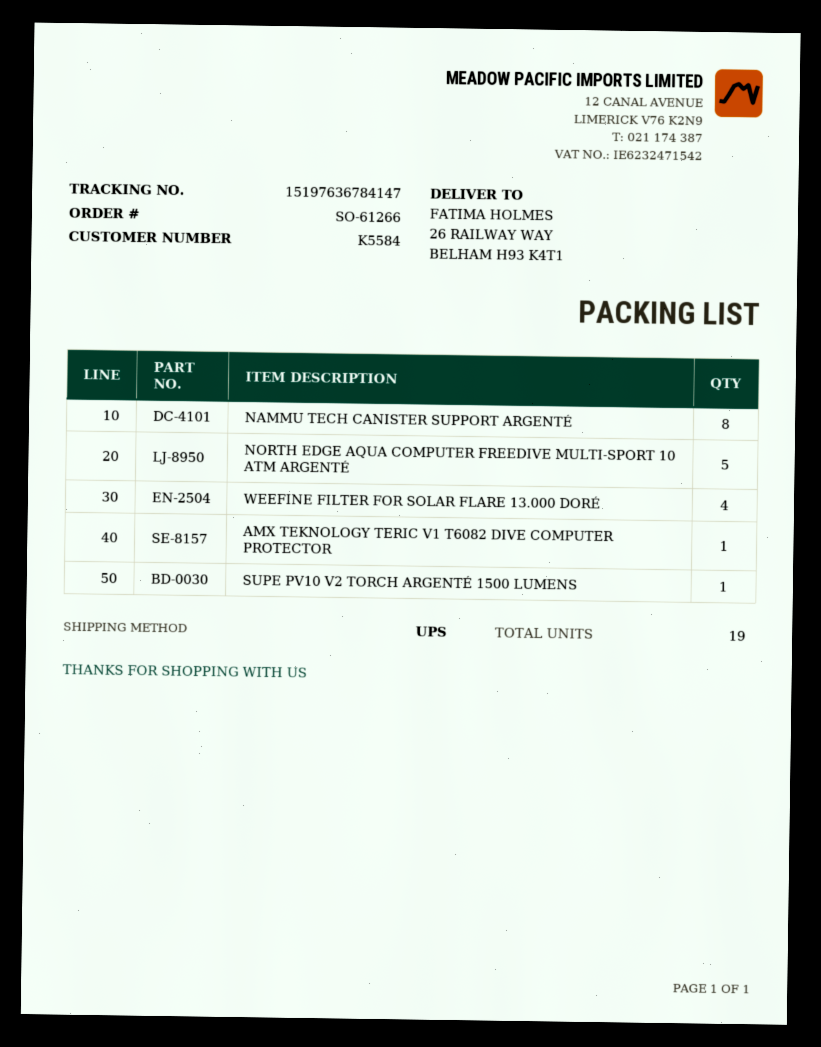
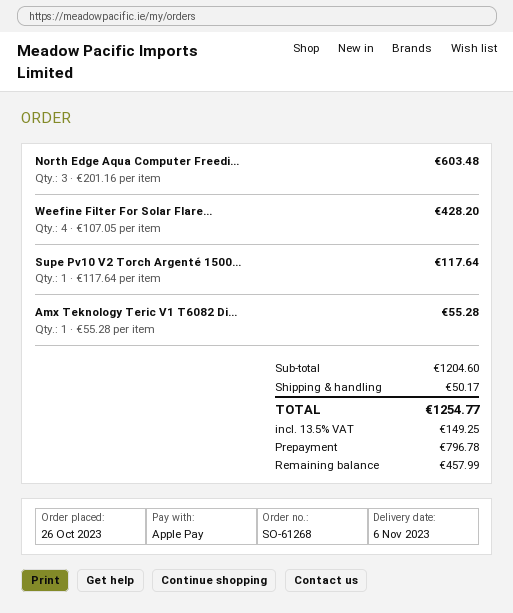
order number: SO-61266 -> SO-61268
NAMMU TECH CANISTER SUPPORT ARGENTÉ: 8 -> none
NORTH EDGE AQUA COMPUTER FREEDIVE MULTI-SPORT 10 ATM ARGENTÉ: 5 -> 3

